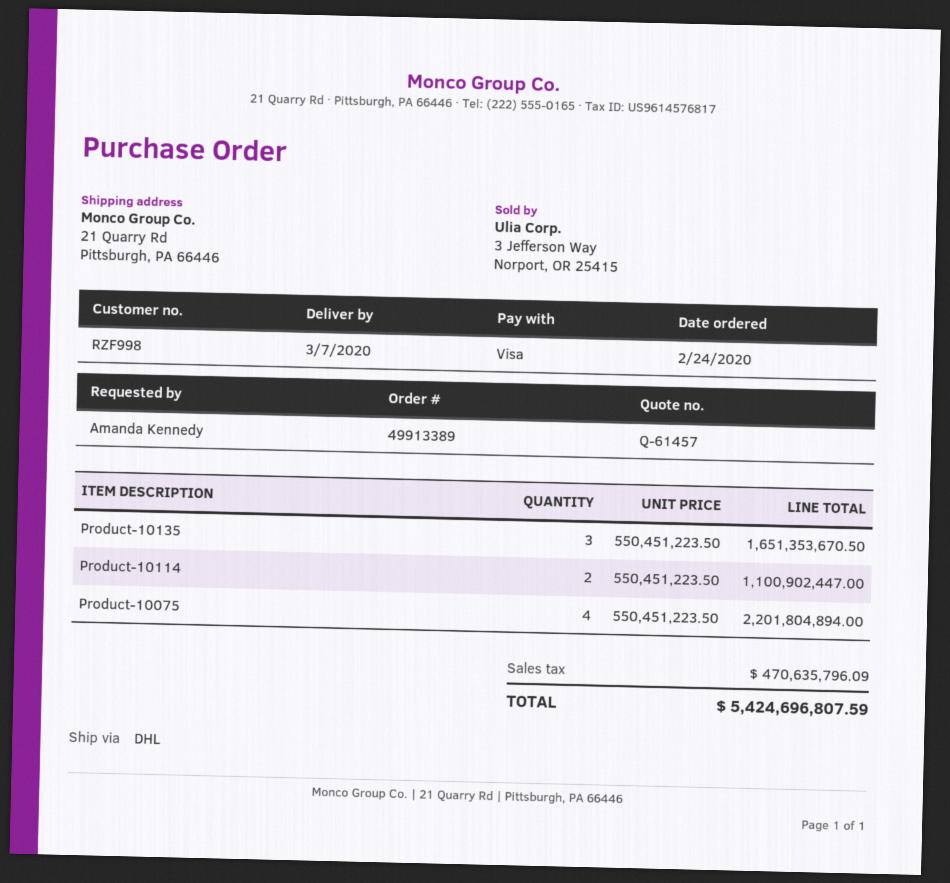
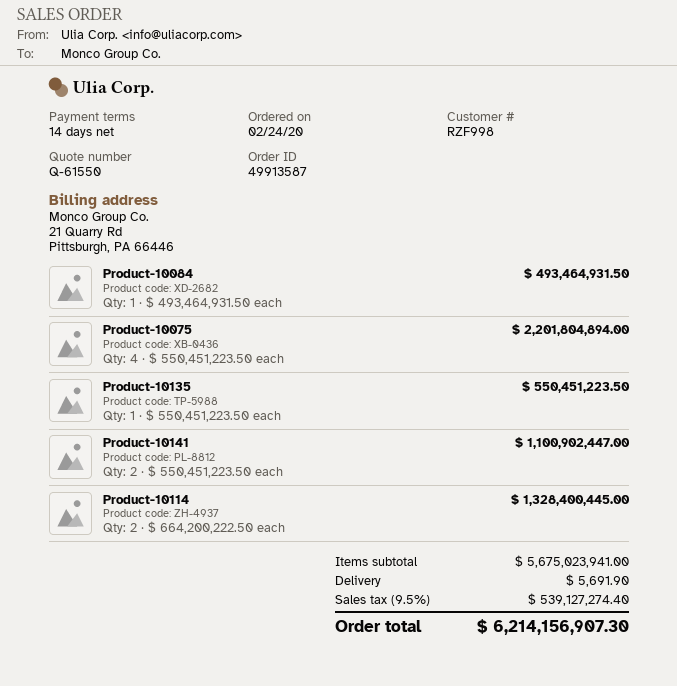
quote number: Q-61457 -> Q-61550
order number: 49913389 -> 49913587
Product-10135: 3 x 550451223.50 = 1651353670.50 -> 1 x 550451223.50 = 550451223.50
Product-10114: 2 x 550451223.50 = 1100902447.00 -> 2 x 664200222.50 = 1328400445.00
Product-10084: none -> 1 x 493464931.50 = 493464931.50
Product-10141: none -> 2 x 550451223.50 = 1100902447.00
shipping: none -> 5691.90
tax: 470635796.09 -> 539127274.40
total: 5424696807.59 -> 6214156907.30

